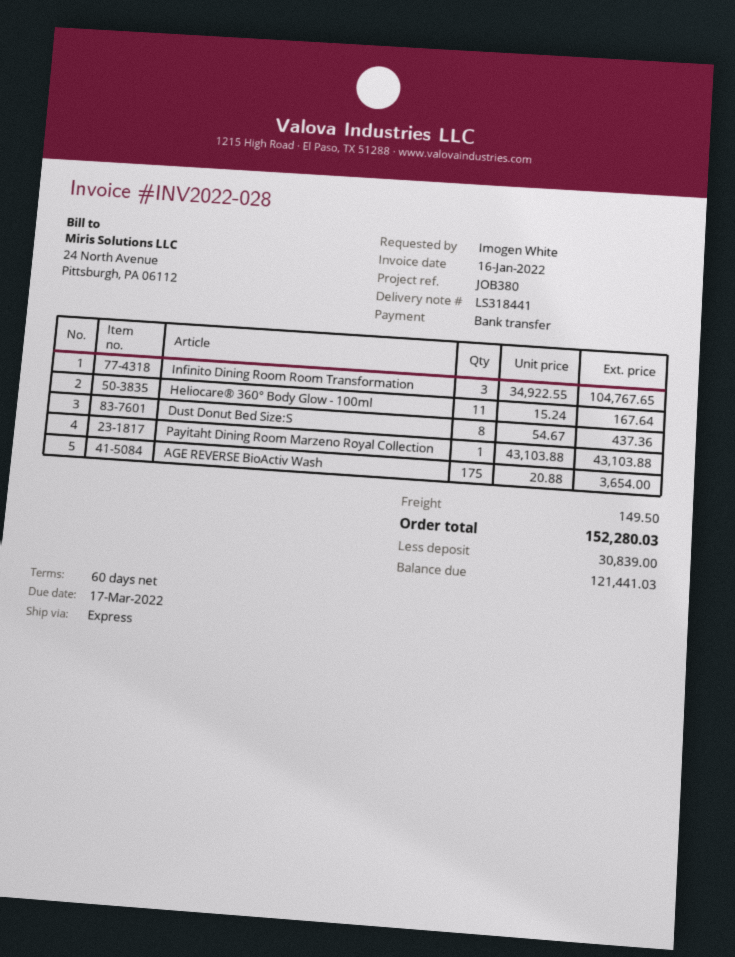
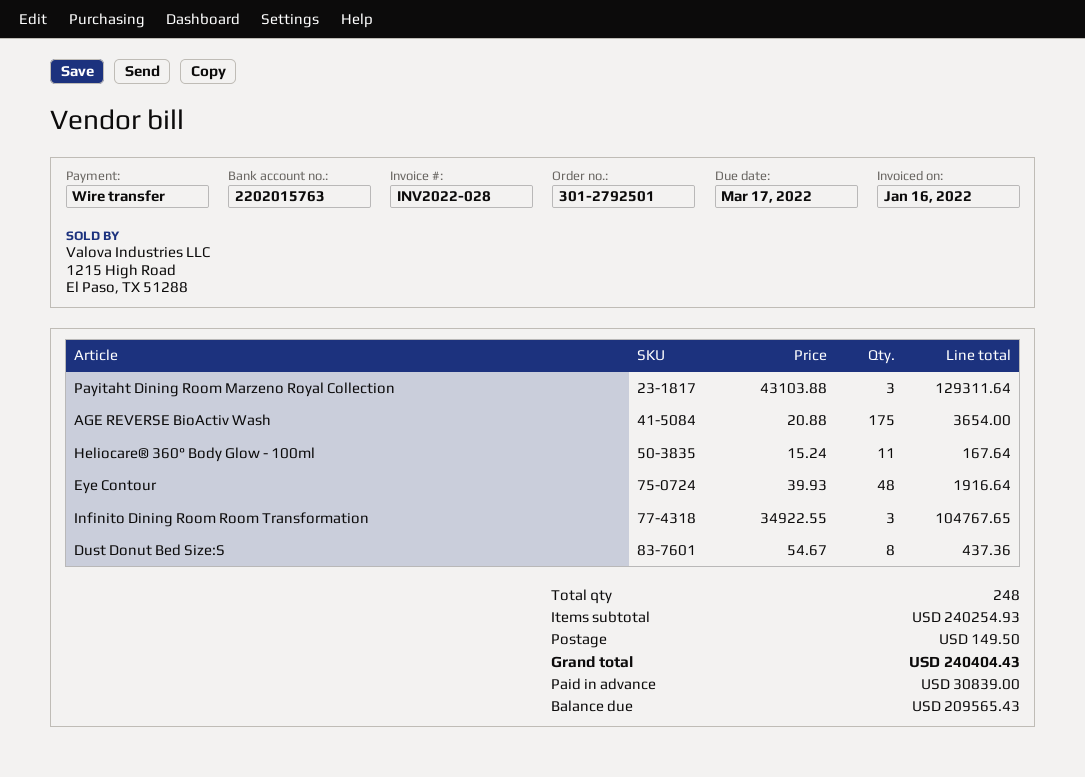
Payitaht Dining Room Marzeno Royal Collection: 1 x 43103.88 = 43103.88 -> 3 x 43103.88 = 129311.64
Eye Contour: none -> 48 x 39.93 = 1916.64
total: 152280.03 -> 240404.43
balance: 121441.03 -> 209565.43

